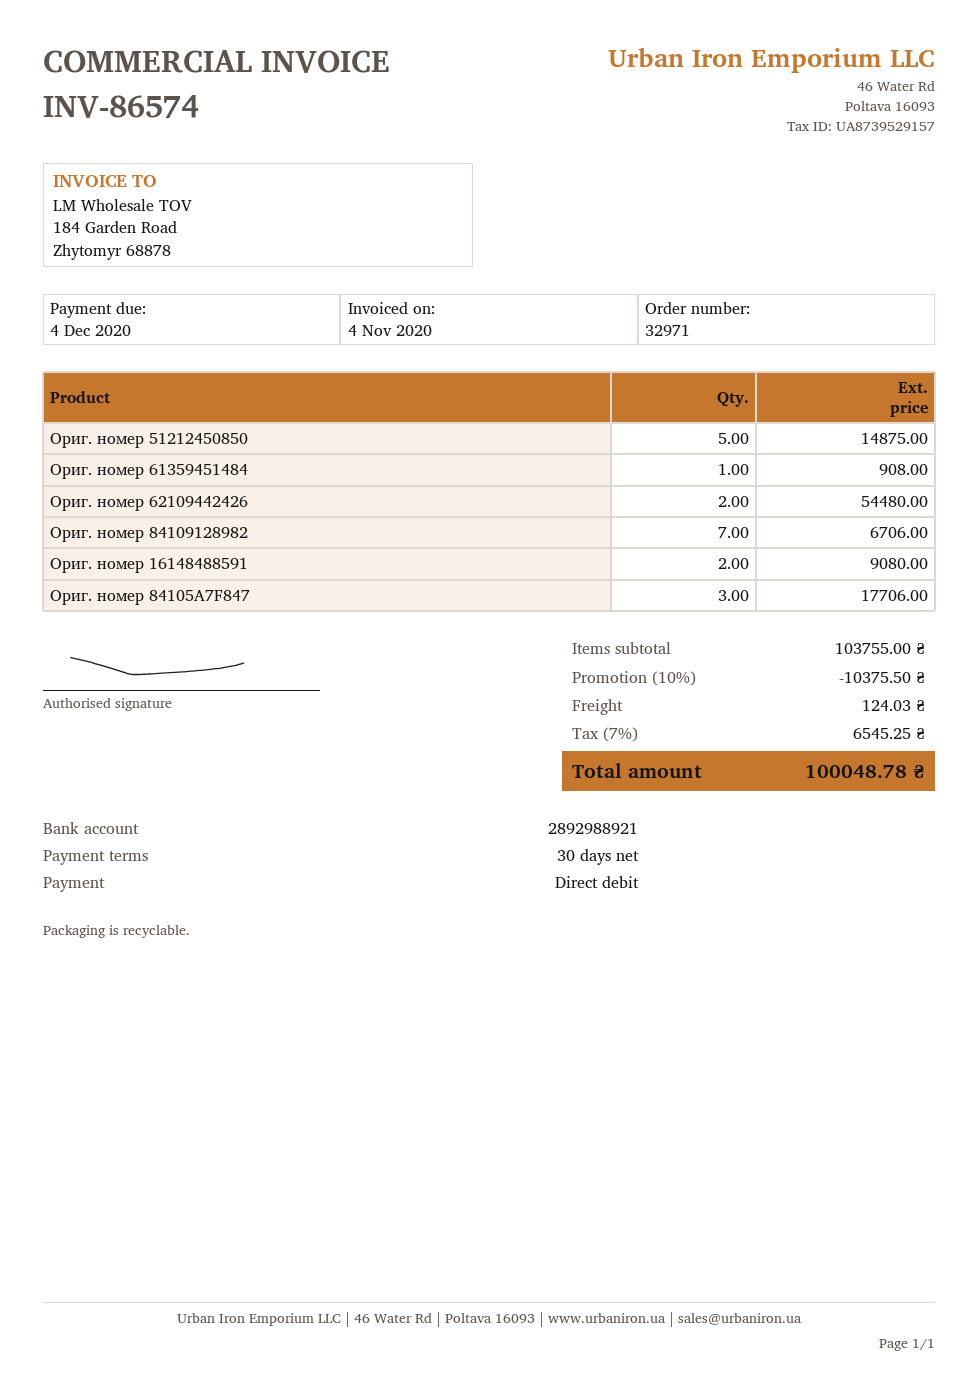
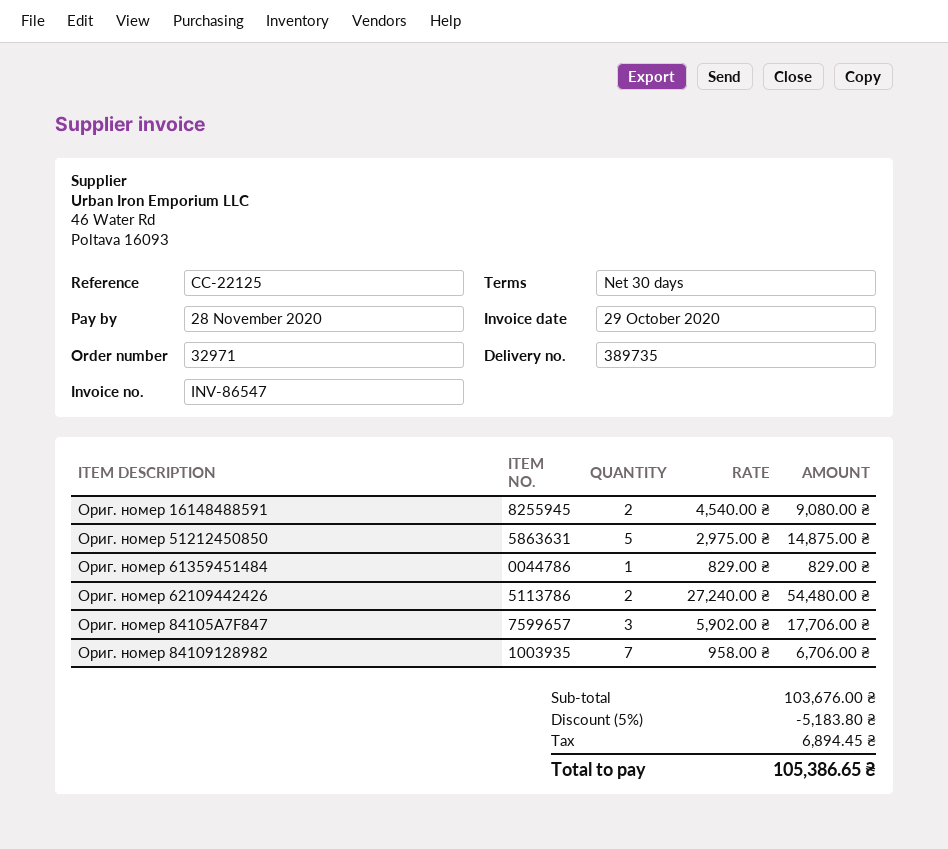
invoice number: INV-86574 -> INV-86547
invoice date: 2020-11-04 -> 2020-10-29
due date: 2020-12-04 -> 2020-11-28
Ориг. номер 61359451484: 1 for 908.00 -> 1 for 829.00
subtotal: 103755.00 -> 103676.00
discount: 10% = 10375.50 -> 5% = 5183.80
shipping: 124.03 -> none
tax: 6545.25 -> 6894.45
total: 100048.78 -> 105386.65

